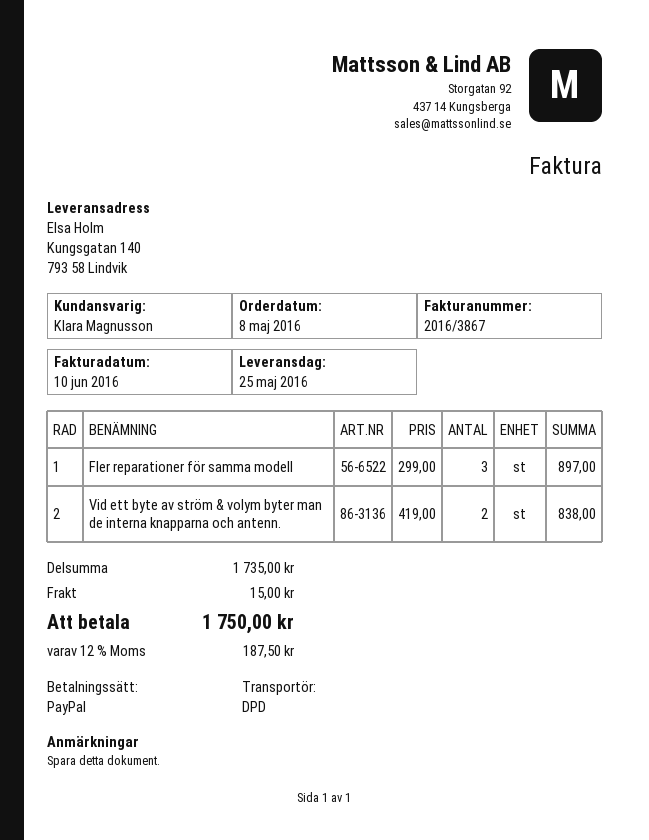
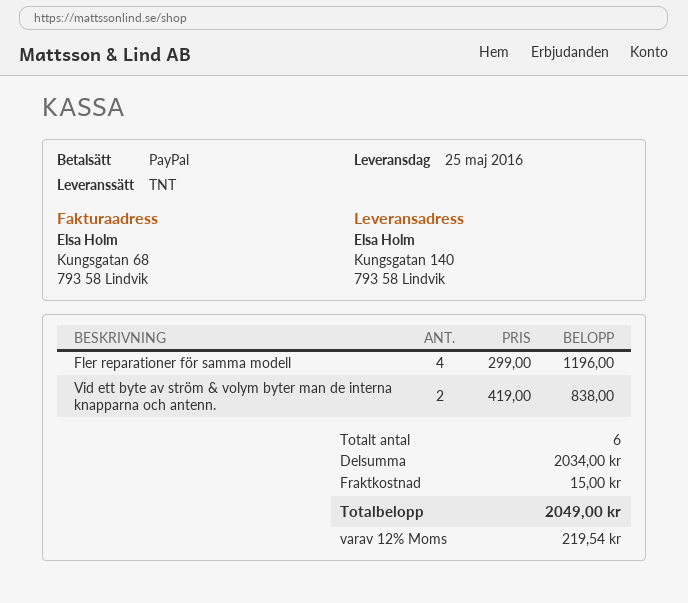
shipping method: DPD -> TNT
Fler reparationer för samma modell: 3 x 299.00 = 897.00 -> 4 x 299.00 = 1196.00
subtotal: 1735.00 -> 2034.00
tax: 12% = 187.50 -> 12% = 219.54
total: 1750.00 -> 2049.00

